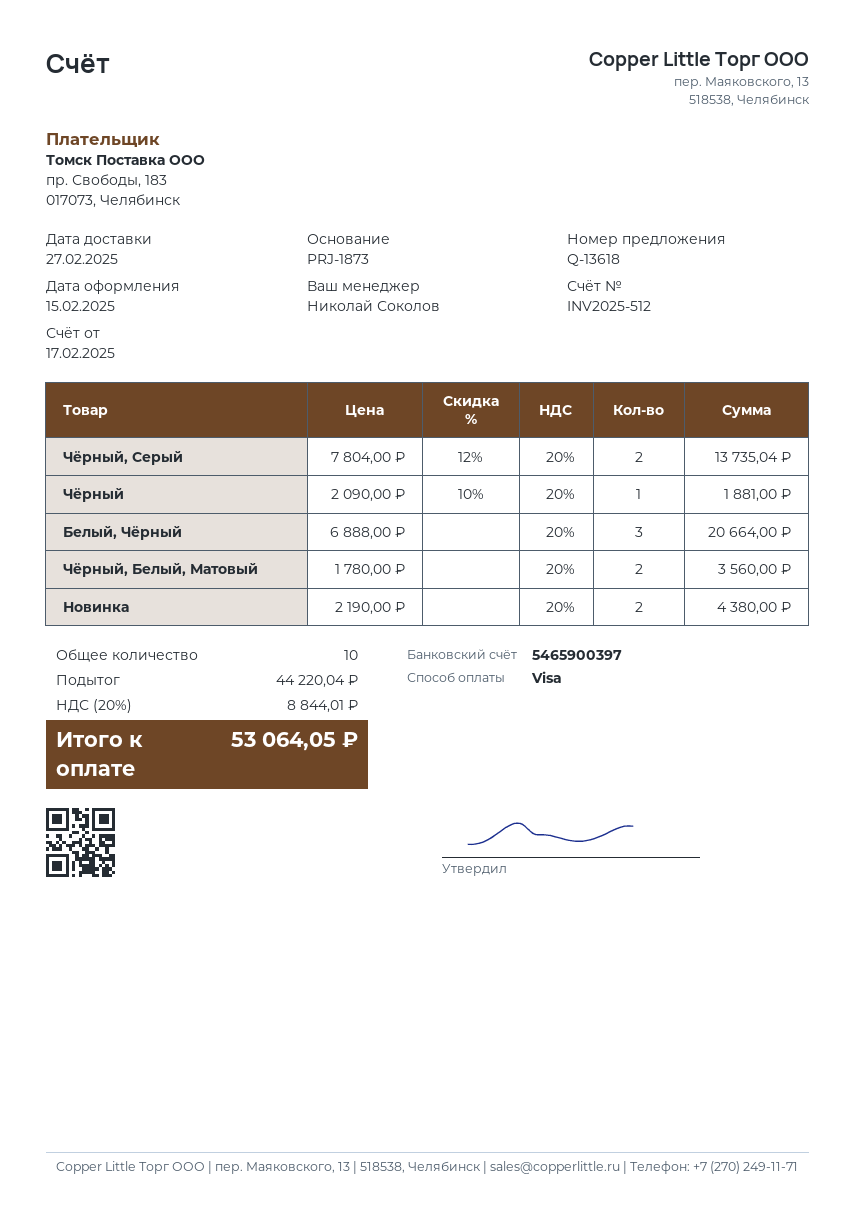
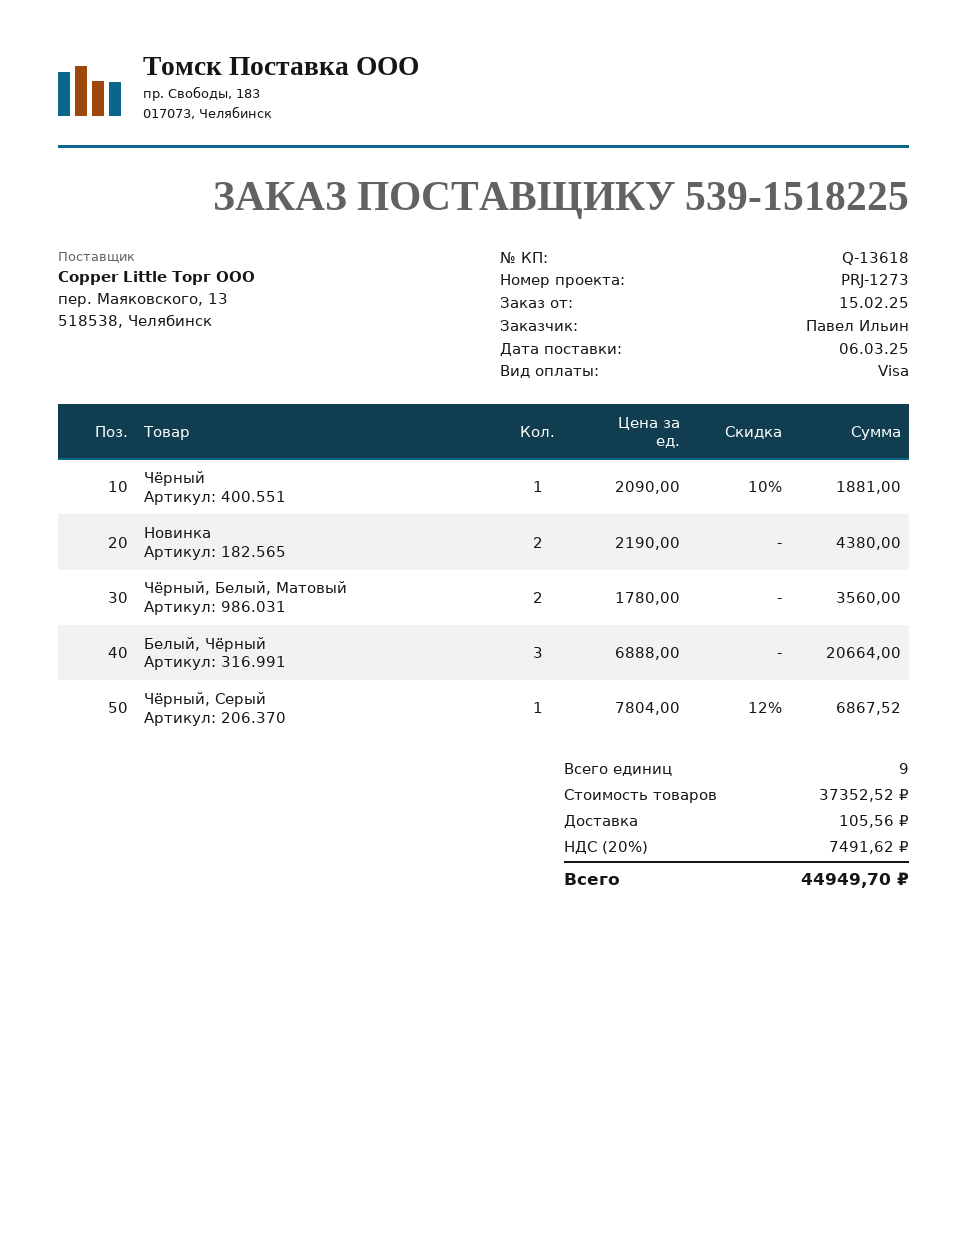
delivery date: 2025-02-27 -> 2025-03-06
reference: PRJ-1873 -> PRJ-1273
Чёрный, Серый: 2 x 7804.00 - 12% = 13735.04 -> 1 x 7804.00 - 12% = 6867.52
total quantity: 10 -> 9
subtotal: 44220.04 -> 37352.52
shipping: none -> 105.56
tax: 20% = 8844.01 -> 20% = 7491.62
total: 53064.05 -> 44949.70

